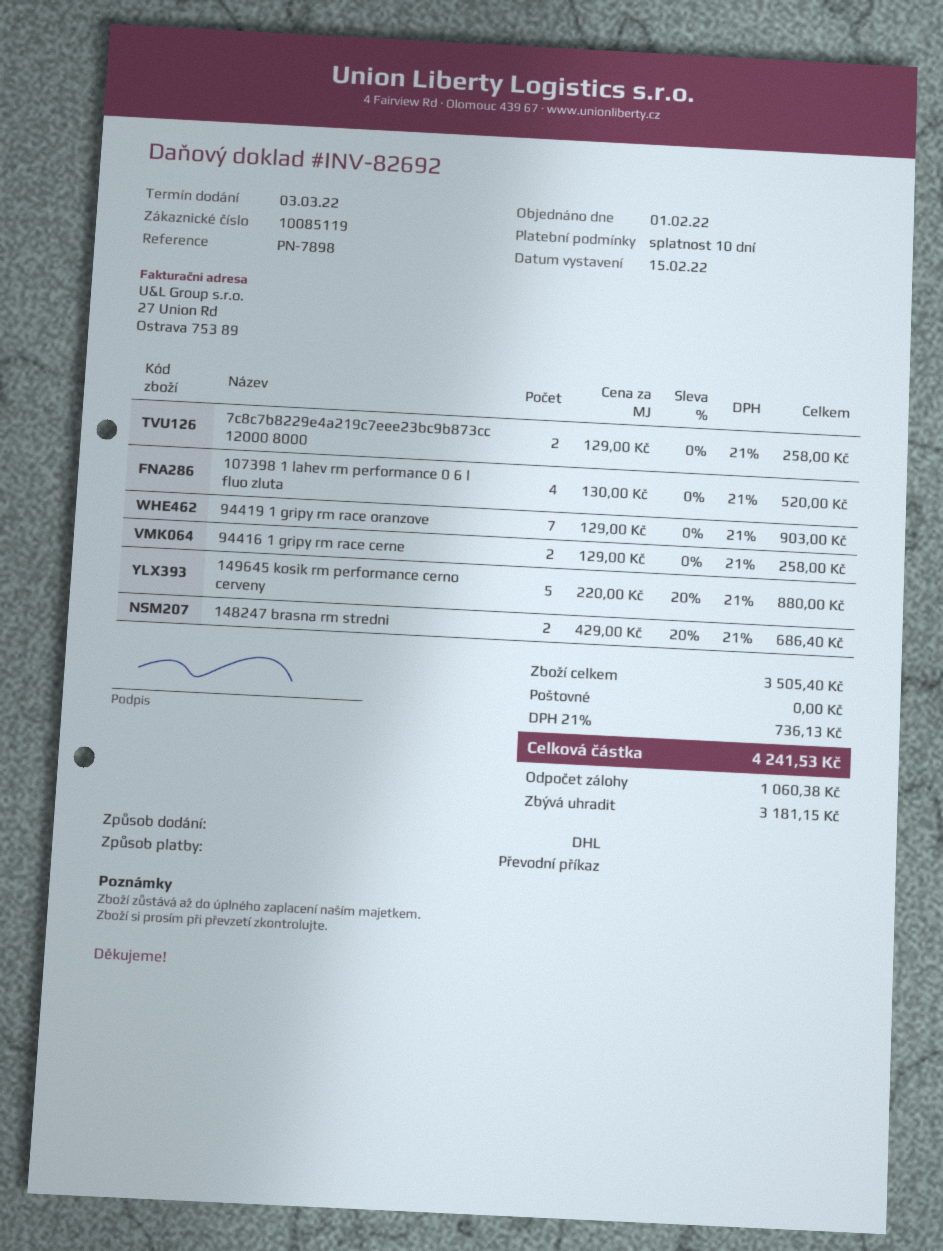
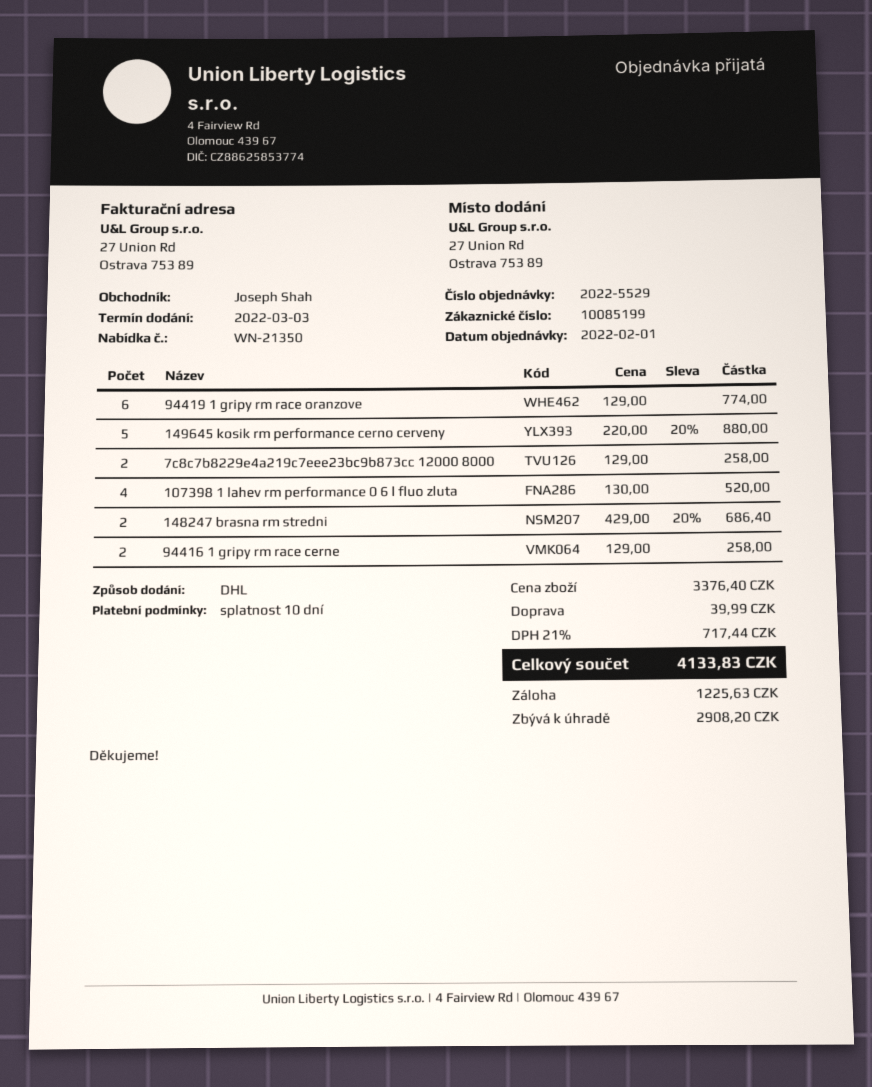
customer number: 10085119 -> 10085199
94419 1 gripy rm race oranzove: 7 x 129.00 = 903.00 -> 6 x 129.00 = 774.00
subtotal: 3505.40 -> 3376.40
shipping: 0.00 -> 39.99
tax: 21% = 736.13 -> 21% = 717.44
total: 4241.53 -> 4133.83
deposit: 1060.38 -> 1225.63
balance: 3181.15 -> 2908.20

